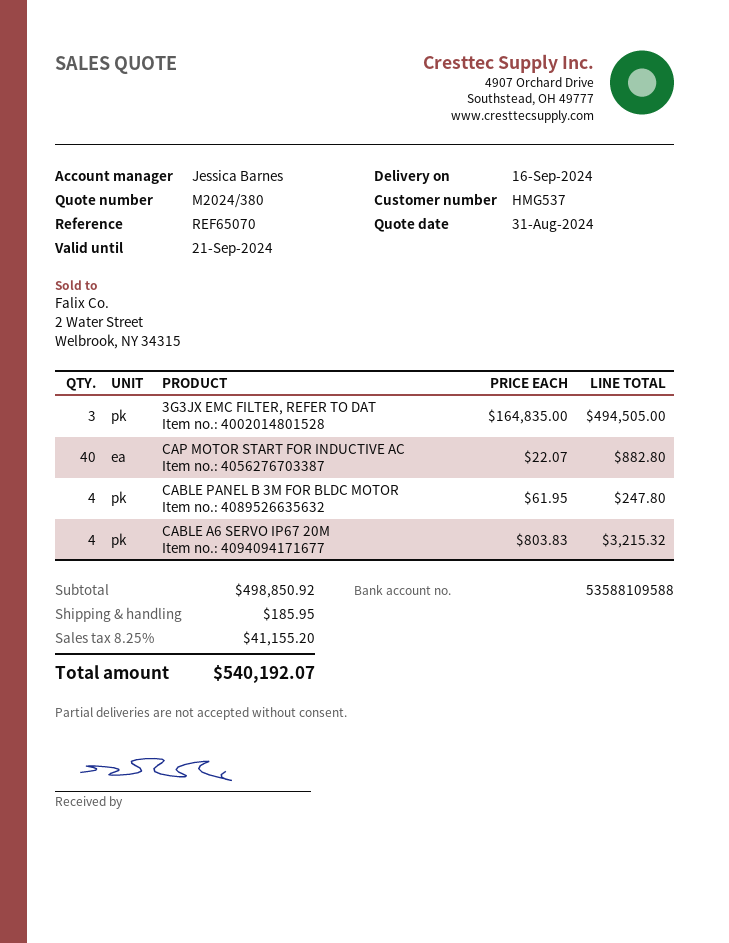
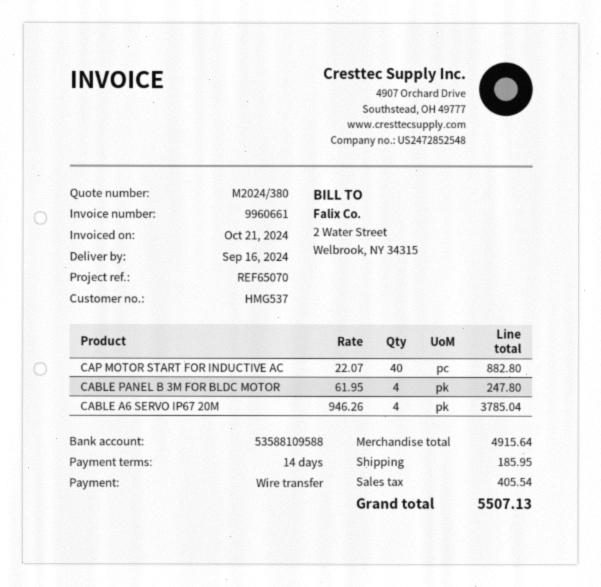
3G3JX EMC FILTER, REFER TO DAT: 3 x 164835.00 = 494505.00 -> none
CABLE A6 SERVO IP67 20M: 4 x 803.83 = 3215.32 -> 4 x 946.26 = 3785.04
subtotal: 498850.92 -> 4915.64
tax: 41155.20 -> 405.54
total: 540192.07 -> 5507.13

